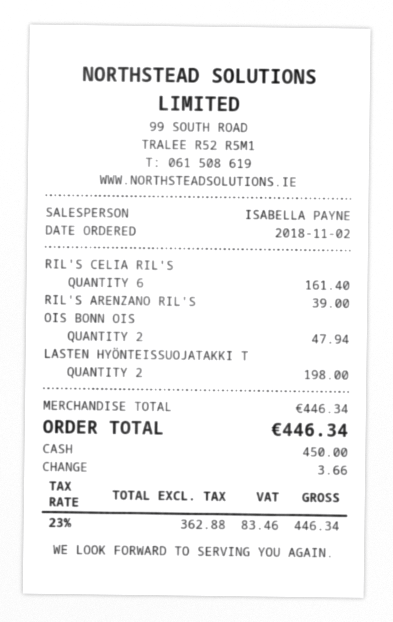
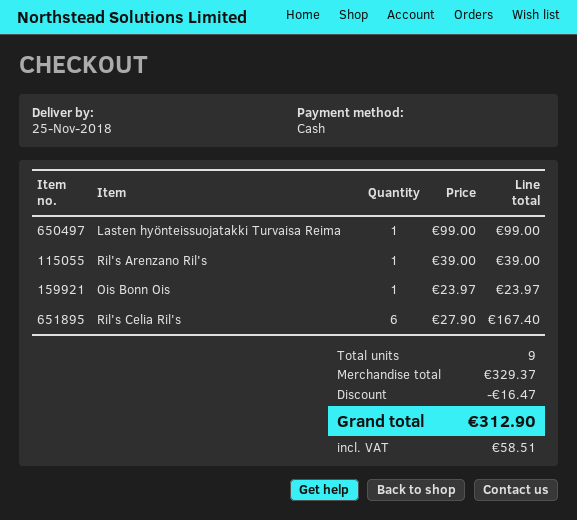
RIL'S CELIA RIL'S: 6 for 161.40 -> 6 for 167.40
OIS BONN OIS: 2 for 47.94 -> 1 for 23.97
LASTEN HYÖNTEISSUOJATAKKI T: 2 for 198.00 -> 1 for 99.00
subtotal: 446.34 -> 329.37
discount: none -> 16.47
tax: 83.46 -> 58.51
total: 446.34 -> 312.90

